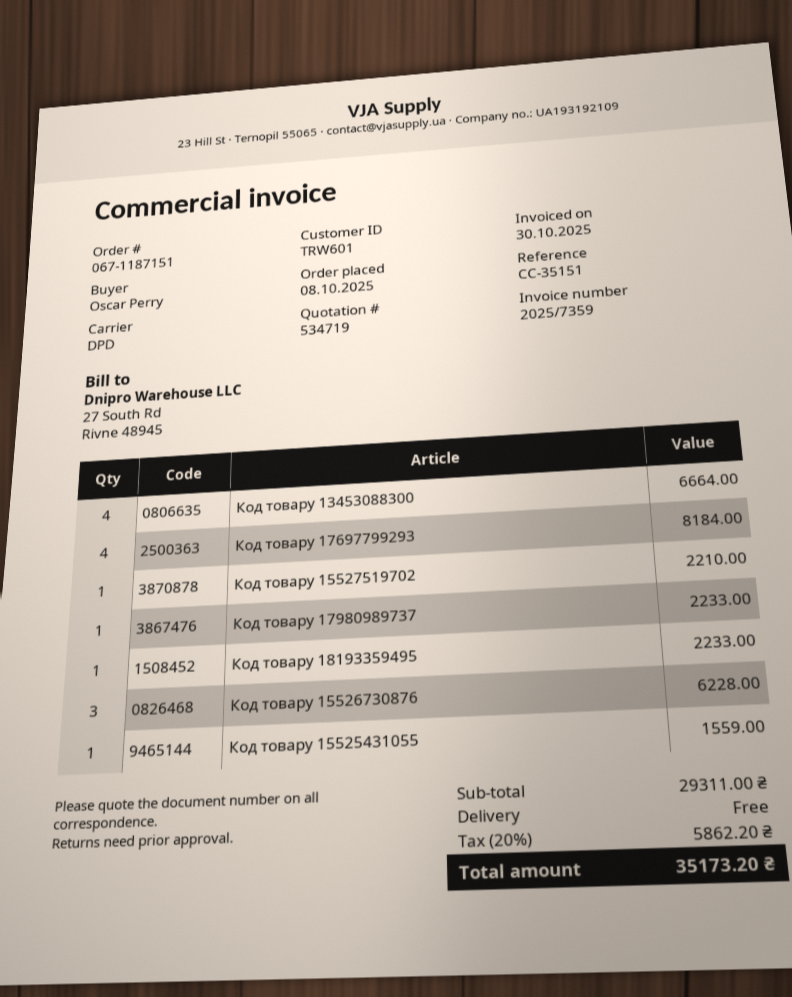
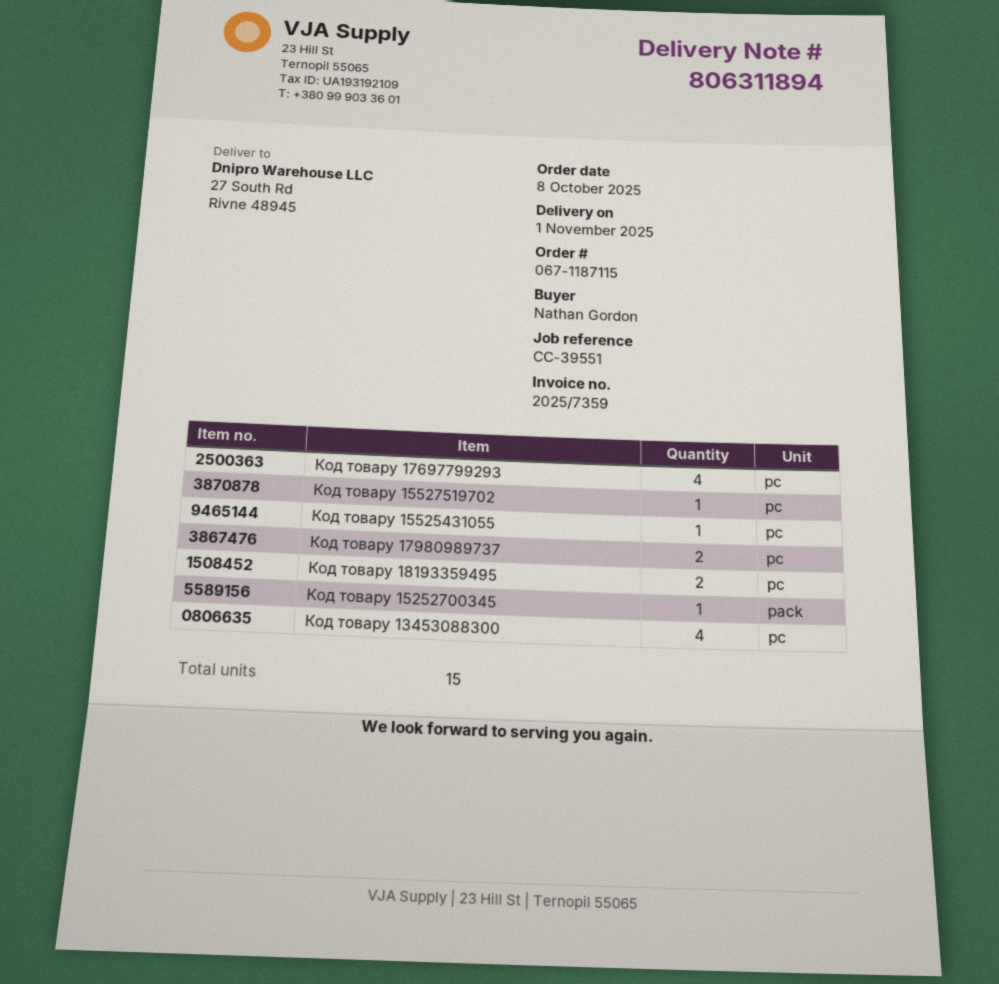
order number: 067-1187151 -> 067-1187115
reference: CC-35151 -> CC-39551
ordered by: Oscar Perry -> Nathan Gordon
Код товару 17980989737: 1 -> 2
Код товару 18193359495: 1 -> 2
Код товару 15526730876: 3 -> none
Код товару 15252700345: none -> 1

